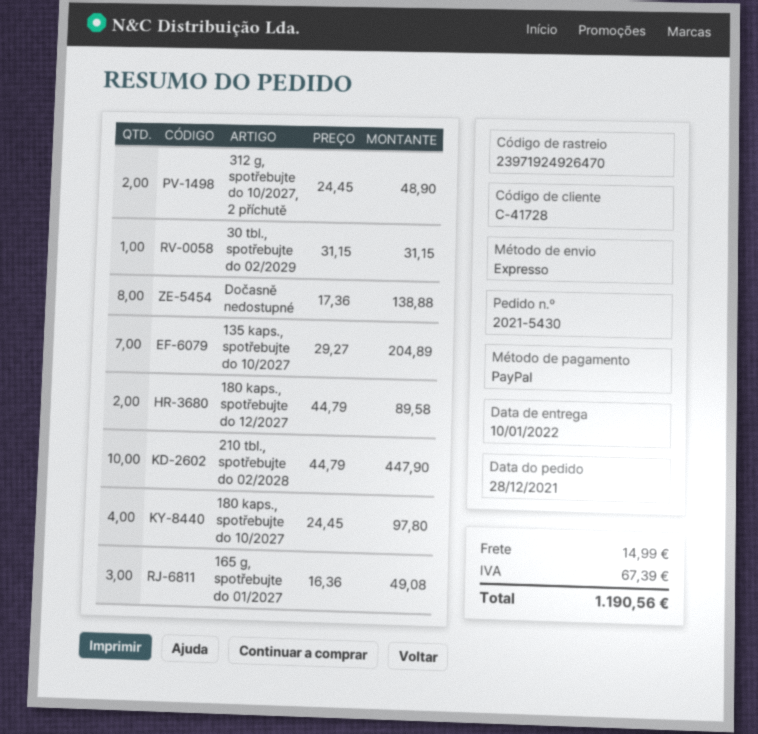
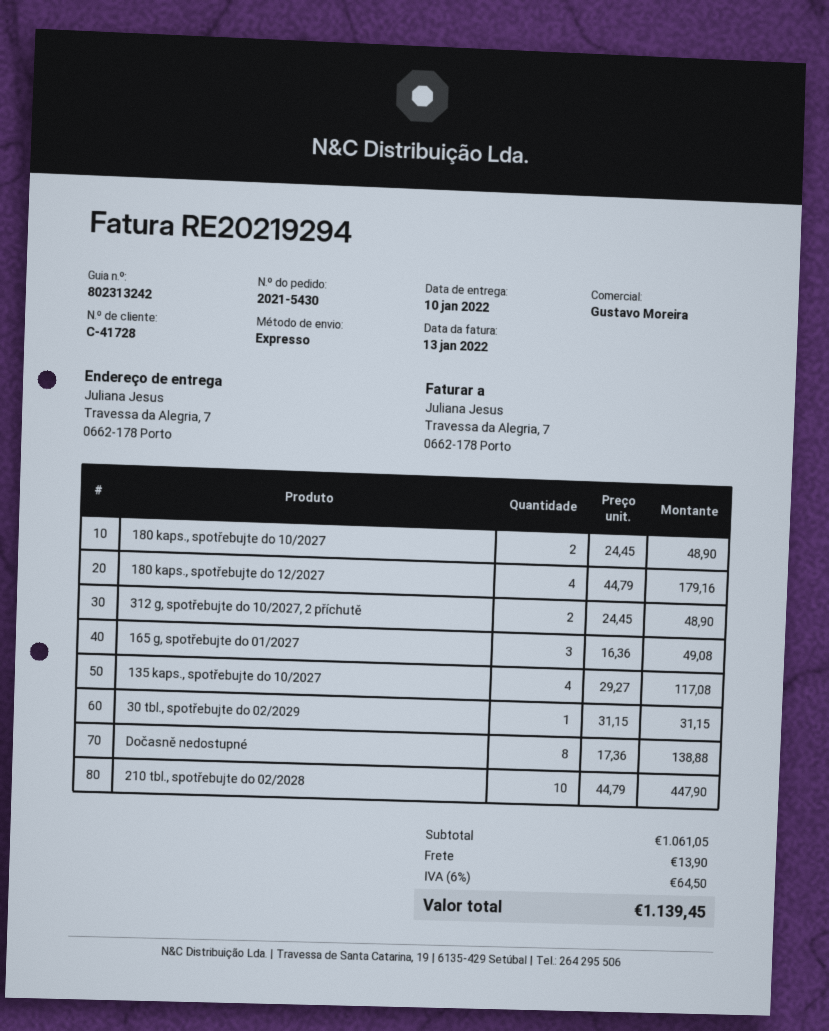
135 kaps., spotřebujte do 10/2027: 7 x 29.27 = 204.89 -> 4 x 29.27 = 117.08
180 kaps., spotřebujte do 12/2027: 2 x 44.79 = 89.58 -> 4 x 44.79 = 179.16
180 kaps., spotřebujte do 10/2027: 4 x 24.45 = 97.80 -> 2 x 24.45 = 48.90
shipping: 14.99 -> 13.90
tax: 67.39 -> 64.50
total: 1190.56 -> 1139.45

